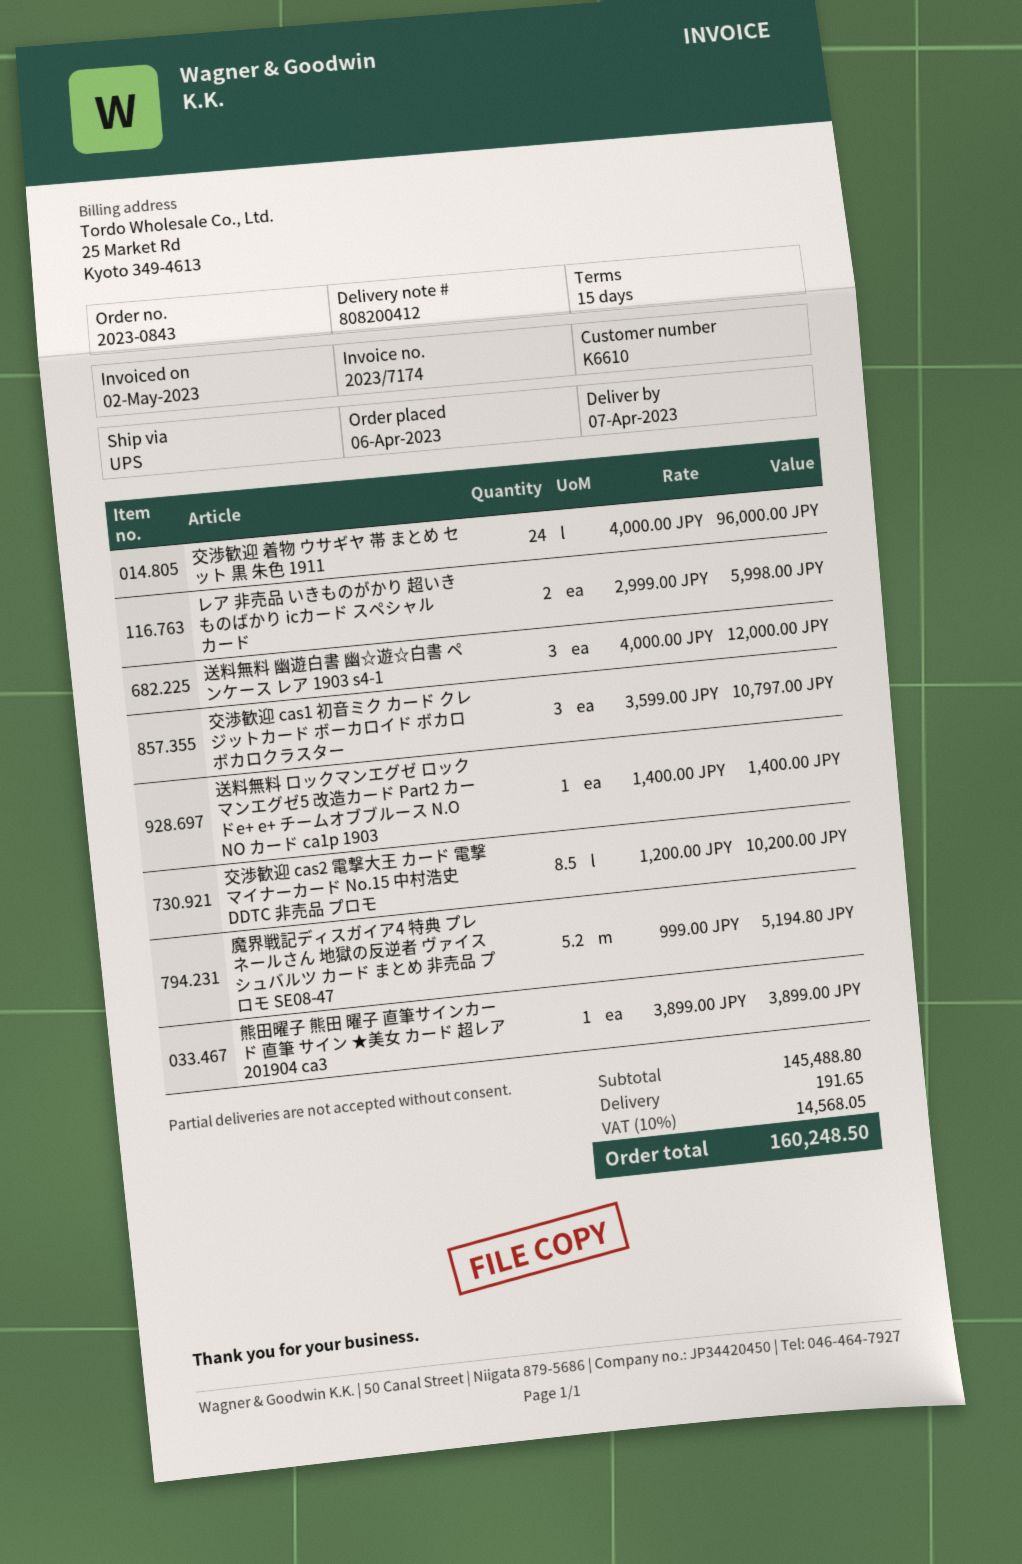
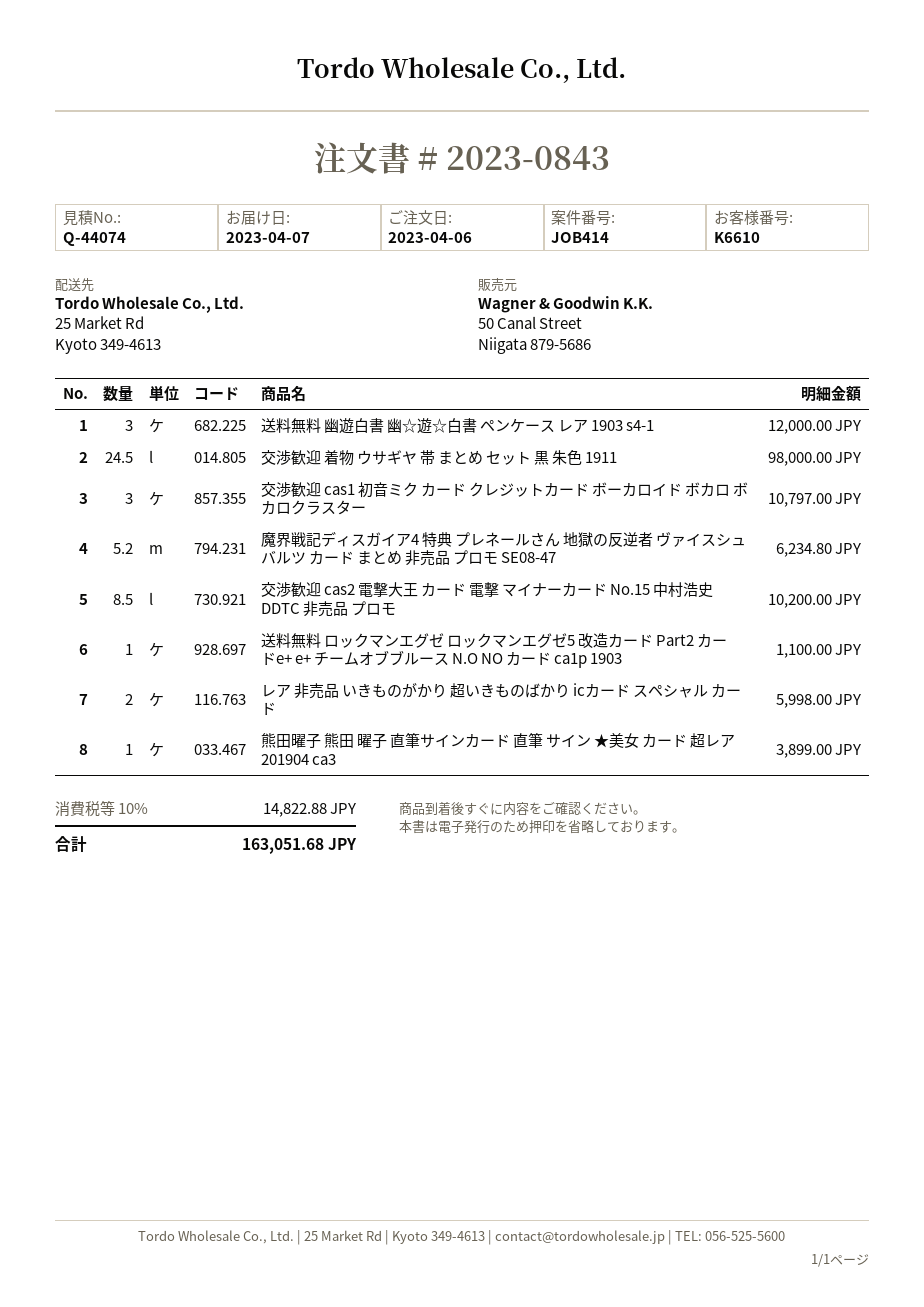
交渉歓迎 着物 ウサギヤ 帯 まとめ セット 黒 朱色 1911: 24 for 96000.00 -> 24.5 for 98000.00
送料無料 ロックマンエグゼ ロックマンエグゼ5 改造カード Part2 カードe+ e+ チームオブブルース N.O NO カード ca1p 1903: 1 for 1400.00 -> 1 for 1100.00
魔界戦記ディスガイア4 特典 プレネールさん 地獄の反逆者 ヴァイスシュバルツ カード まとめ 非売品 プロモ SE08-47: 5.2 for 5194.80 -> 5.2 for 6234.80
shipping: 191.65 -> none
tax: 10% = 14568.05 -> 10% = 14822.88
total: 160248.50 -> 163051.68

